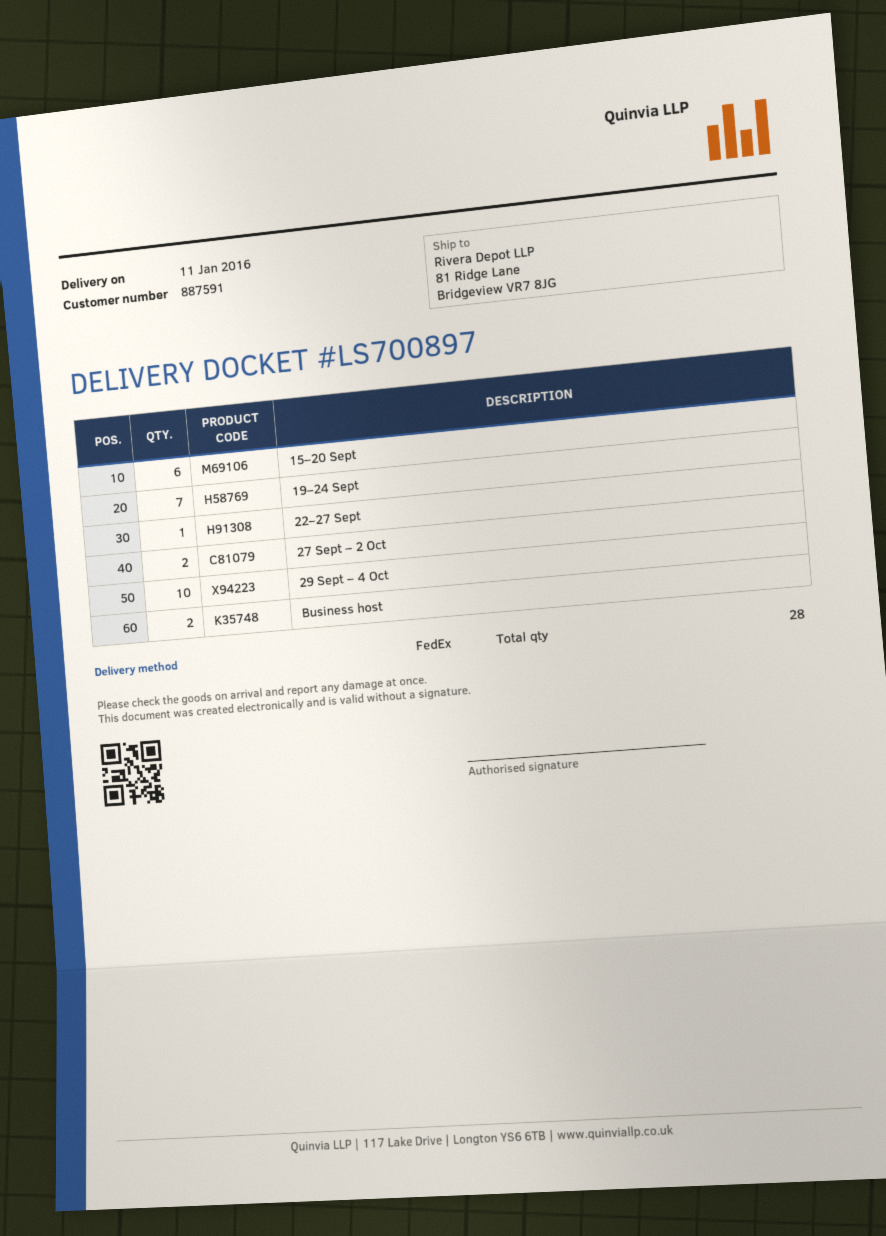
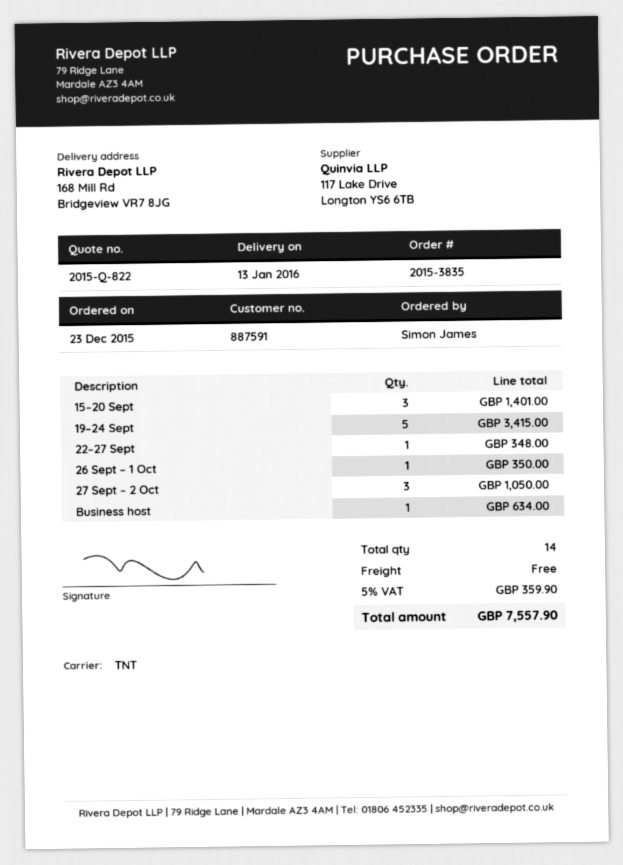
delivery date: 2016-01-11 -> 2016-01-13
shipping method: FedEx -> TNT
ship to: 81 Ridge Lane, Bridgeview VR7 8JG -> 168 Mill Rd, Bridgeview VR7 8JG
15–20 Sept: 6 -> 3
19–24 Sept: 7 -> 5
27 Sept – 2 Oct: 2 -> 3
29 Sept – 4 Oct: 10 -> none
Business host: 2 -> 1
26 Sept – 1 Oct: none -> 1
total quantity: 28 -> 14

